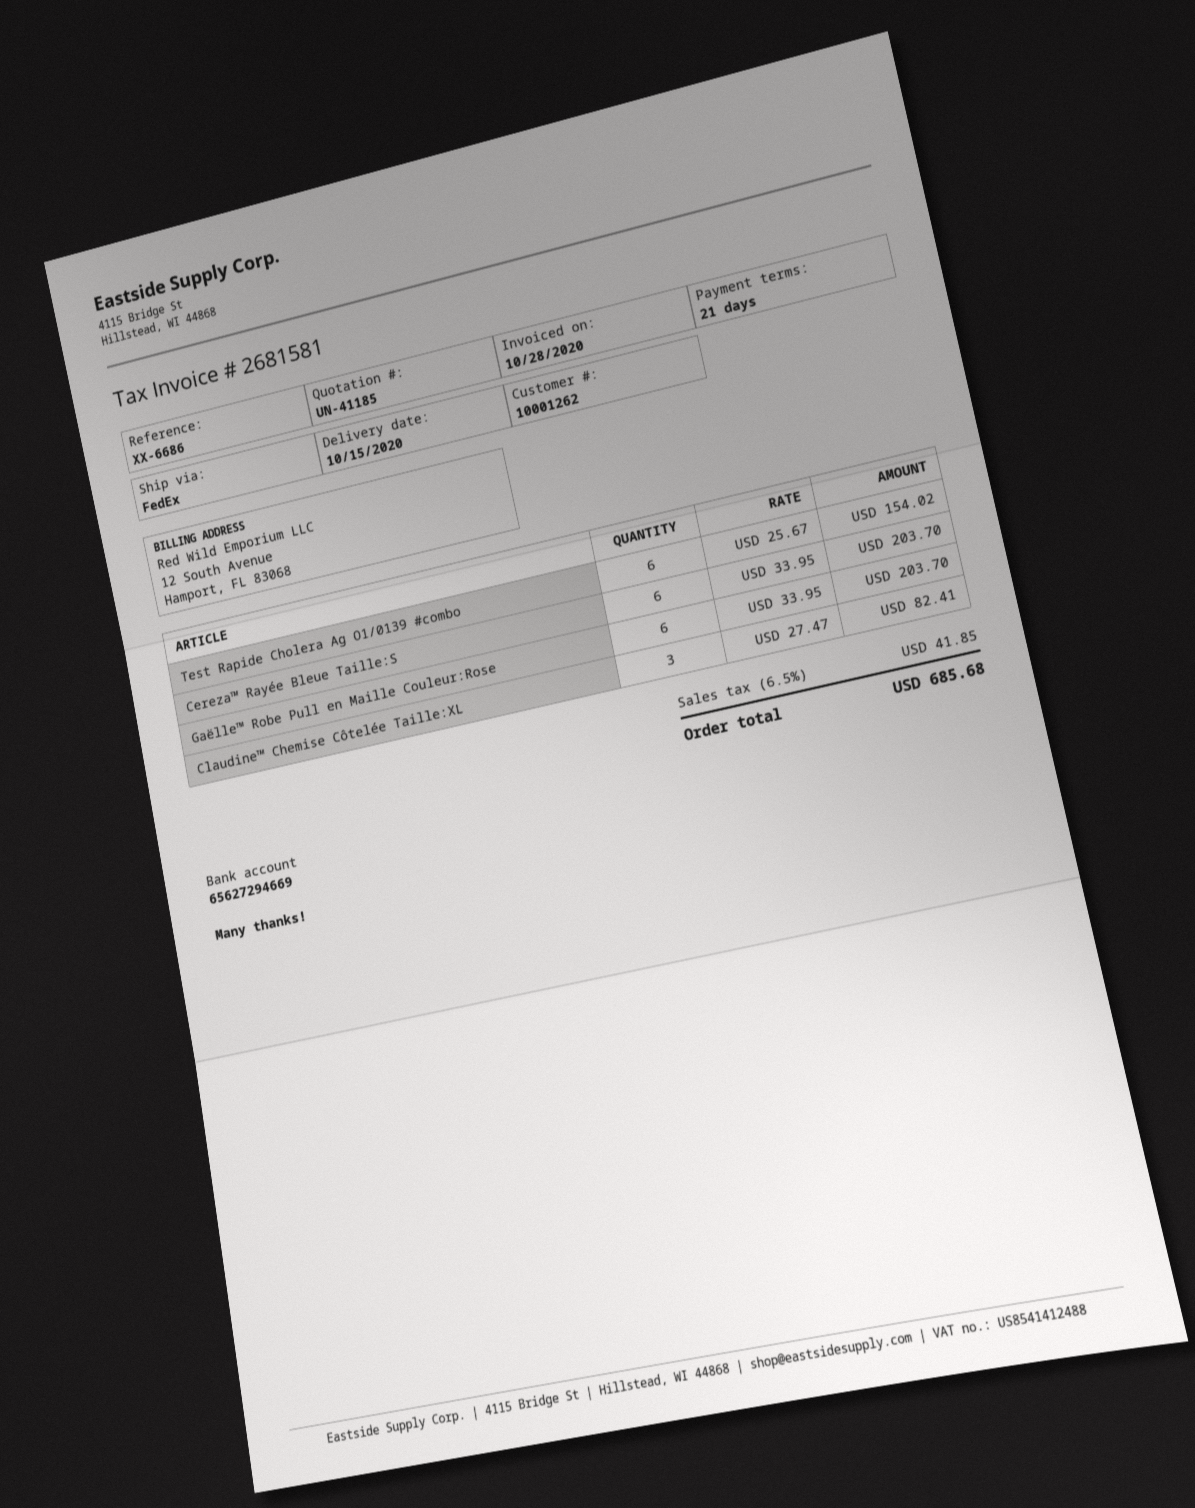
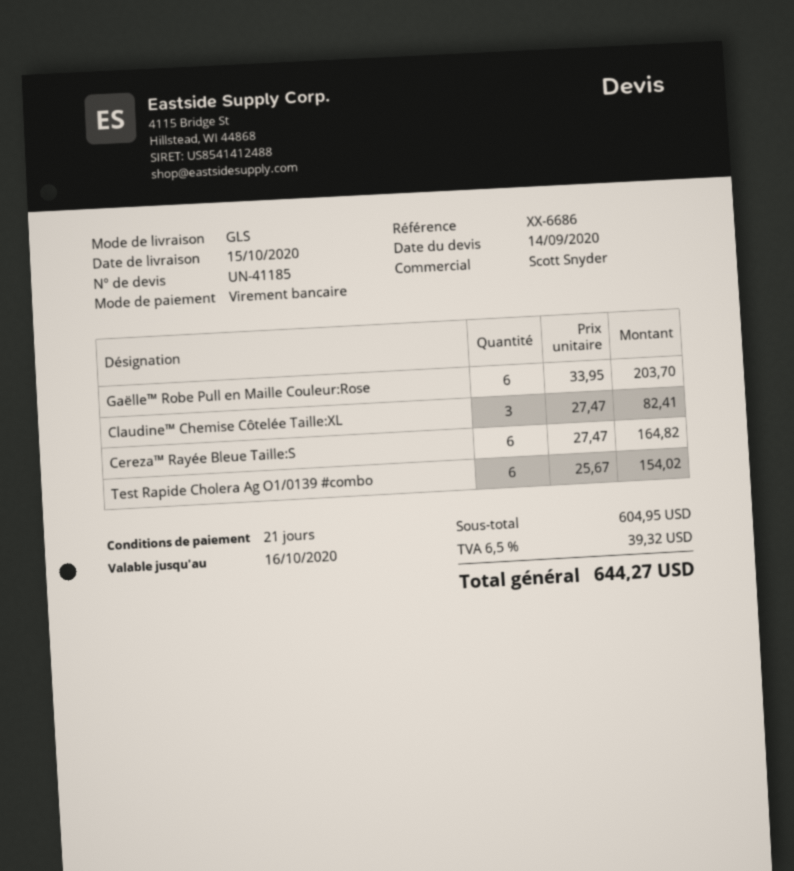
shipping method: FedEx -> GLS
Cereza™ Rayée Bleue Taille:S: 6 x 33.95 = 203.70 -> 6 x 27.47 = 164.82
tax: 6.5% = 41.85 -> 6.5% = 39.32
total: 685.68 -> 644.27

